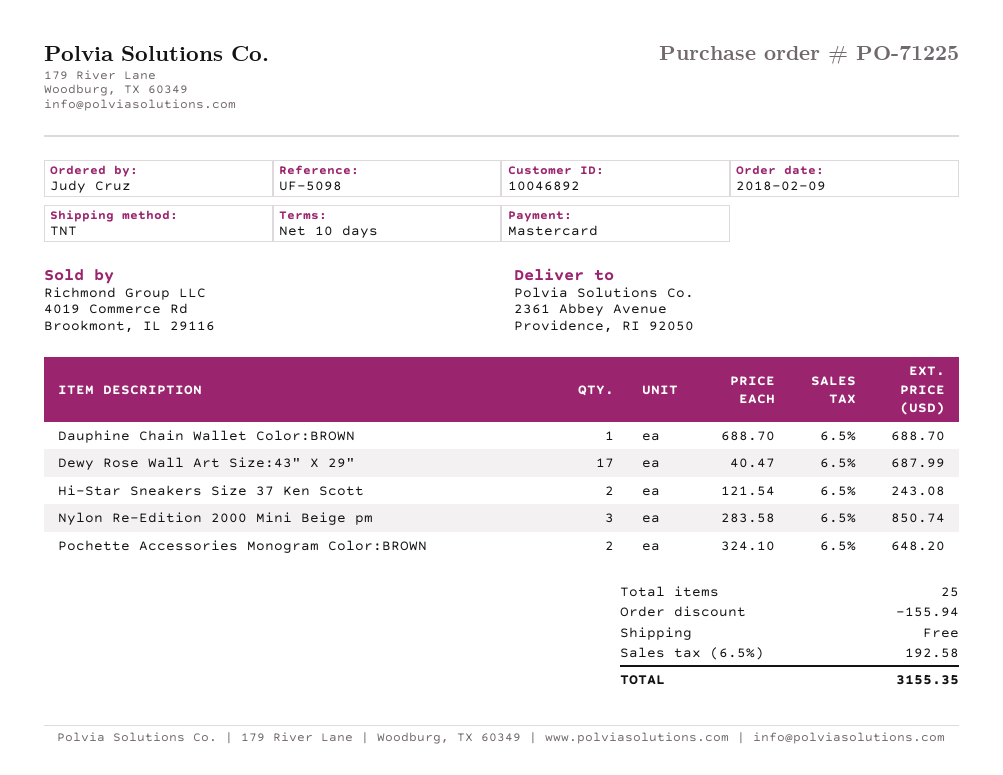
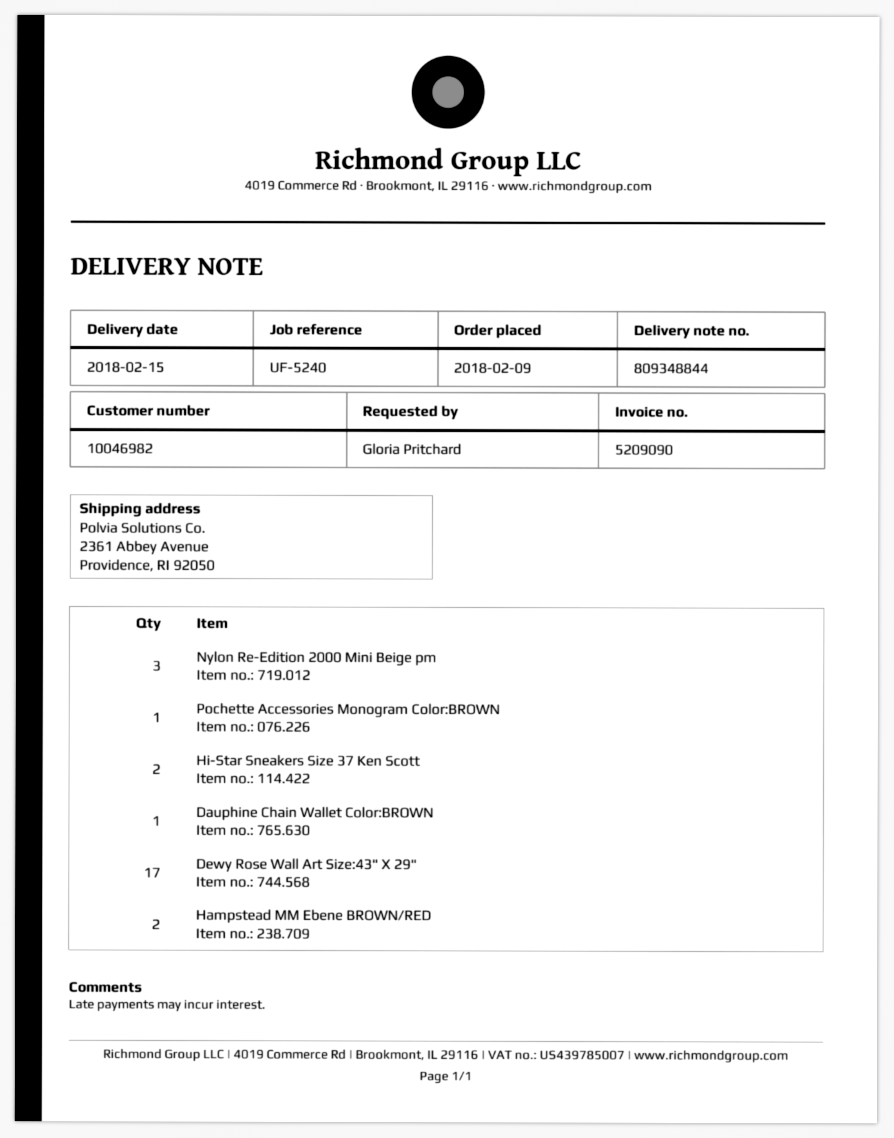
customer number: 10046892 -> 10046982
reference: UF-5098 -> UF-5240
ordered by: Judy Cruz -> Gloria Pritchard
Pochette Accessories Monogram Color:BROWN: 2 -> 1
Hampstead MM Ebene BROWN/RED: none -> 2

